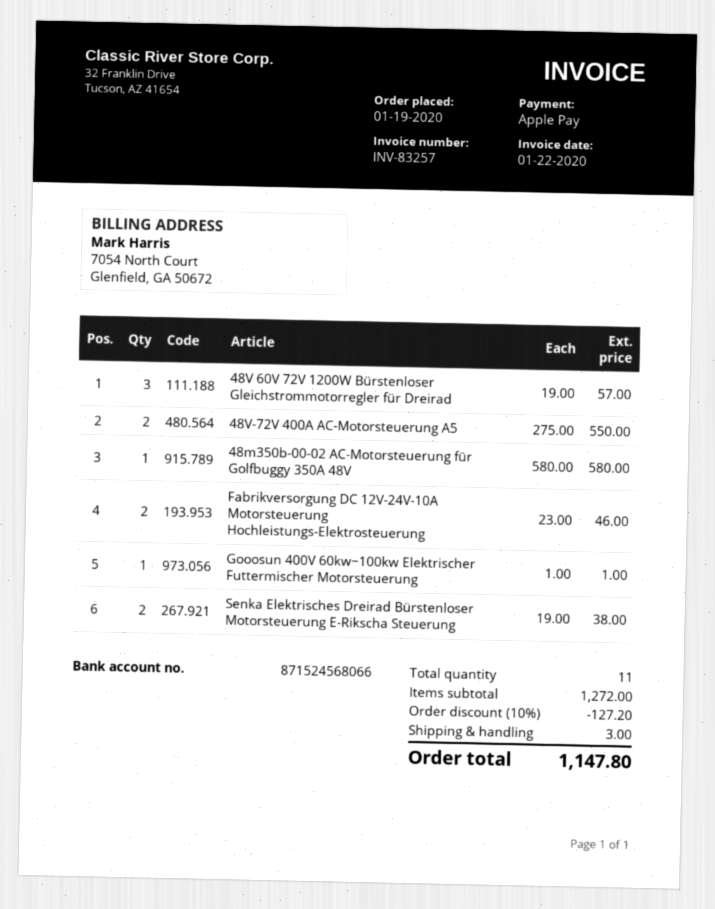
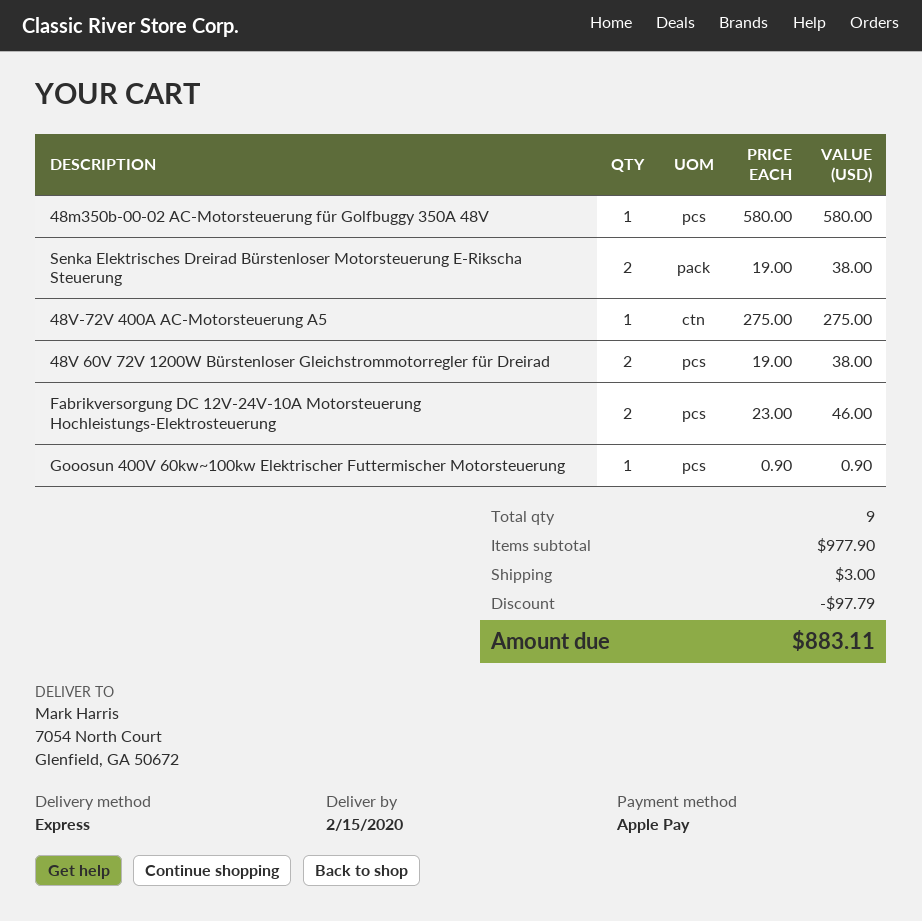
48V 60V 72V 1200W Bürstenloser Gleichstrommotorregler für Dreirad: 3 x 19.00 = 57.00 -> 2 x 19.00 = 38.00
48V-72V 400A AC-Motorsteuerung A5: 2 x 275.00 = 550.00 -> 1 x 275.00 = 275.00
Gooosun 400V 60kw~100kw Elektrischer Futtermischer Motorsteuerung: 1 x 1.00 = 1.00 -> 1 x 0.90 = 0.90
total quantity: 11 -> 9
subtotal: 1272.00 -> 977.90
discount: 127.20 -> 97.79
total: 1147.80 -> 883.11

